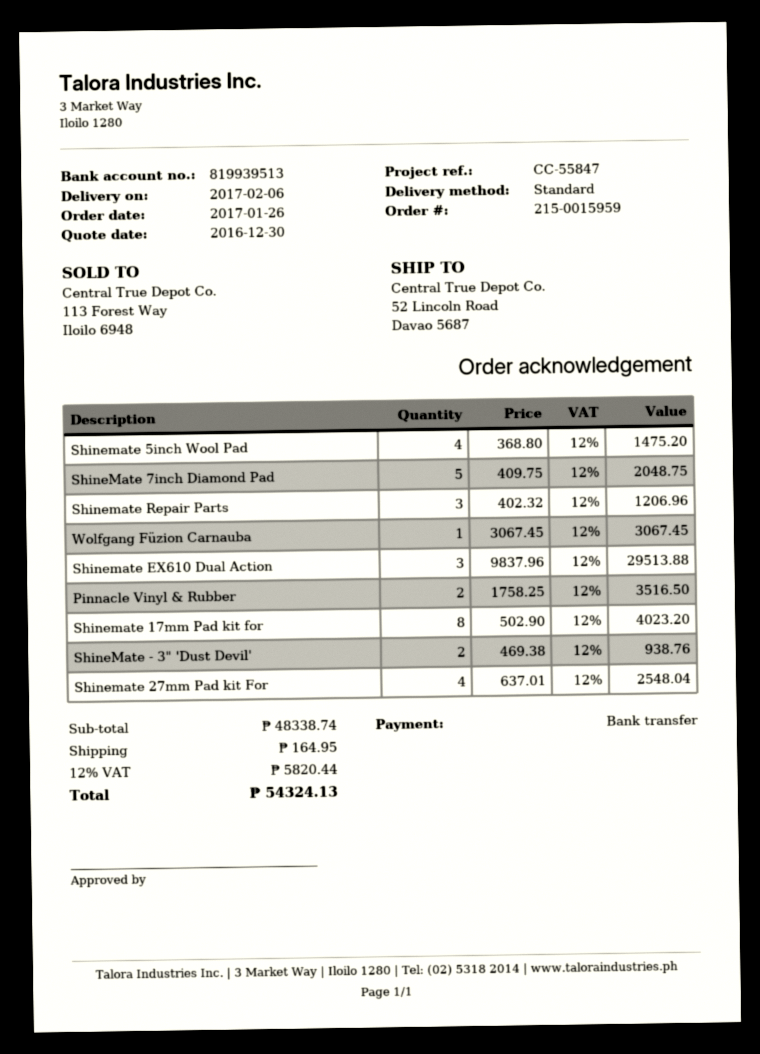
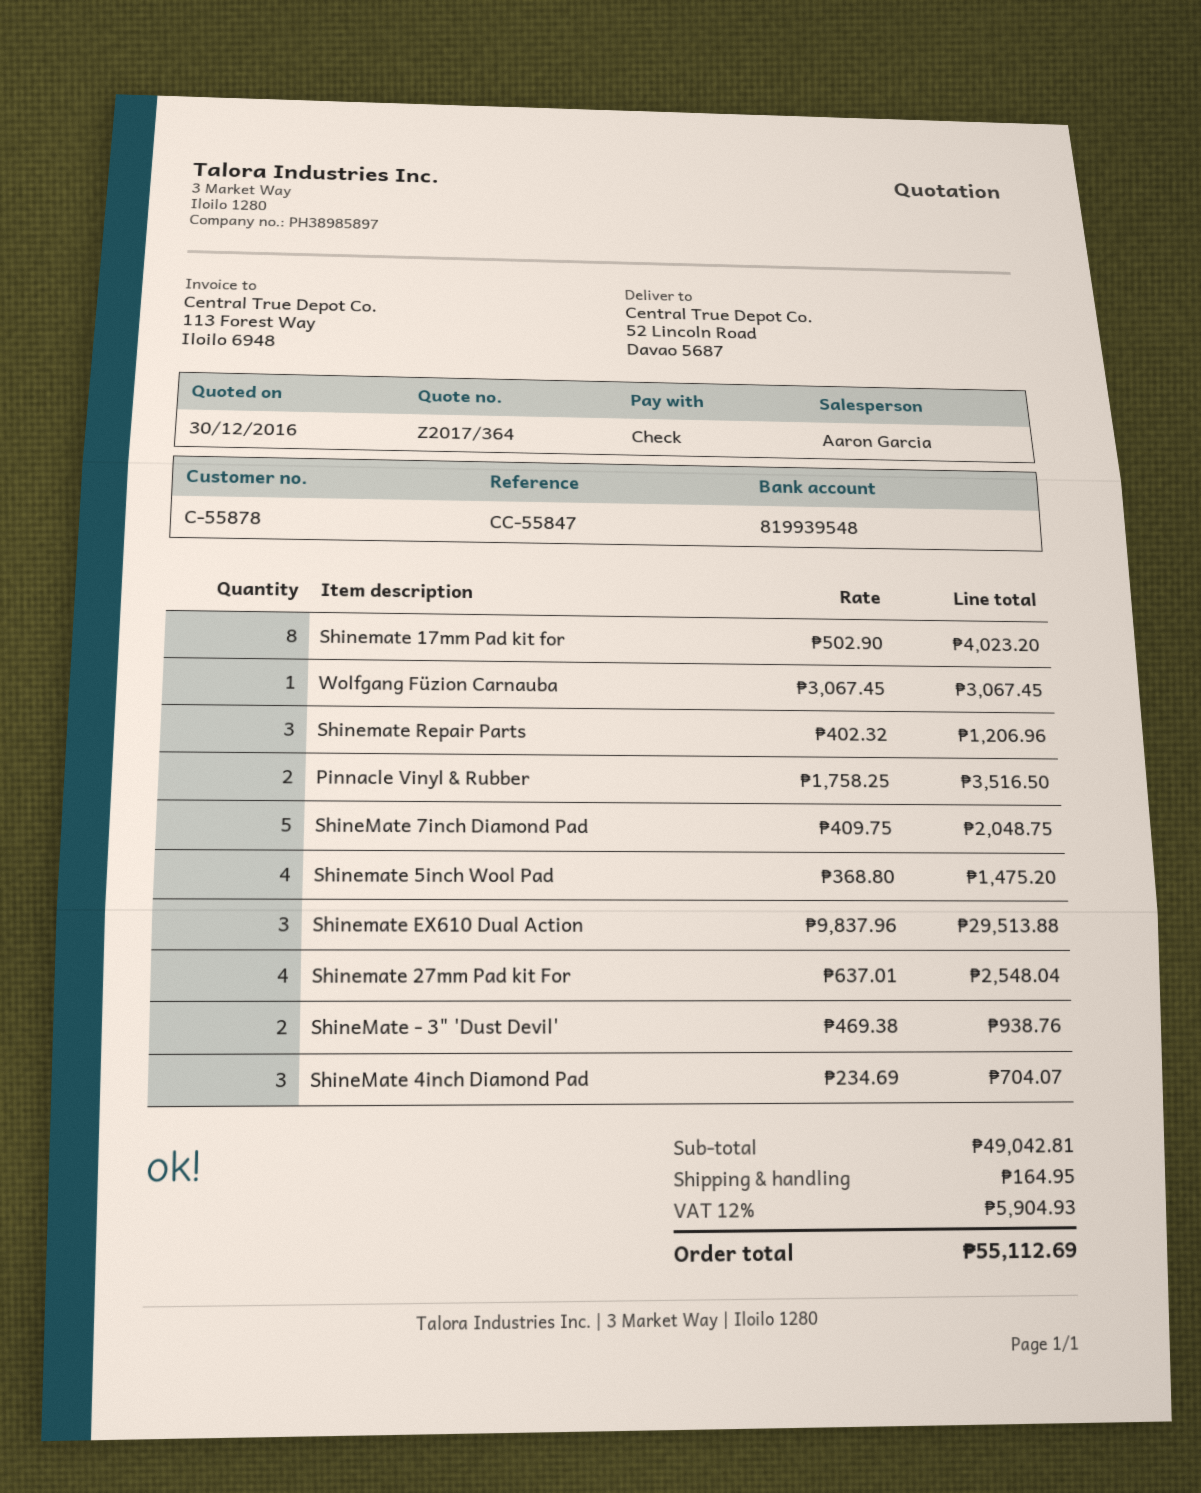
payment method: bank transfer -> cheque
bank account: 819939513 -> 819939548
ShineMate 4inch Diamond Pad: none -> 3 x 234.69 = 704.07
subtotal: 48338.74 -> 49042.81
tax: 12% = 5820.44 -> 12% = 5904.93
total: 54324.13 -> 55112.69

